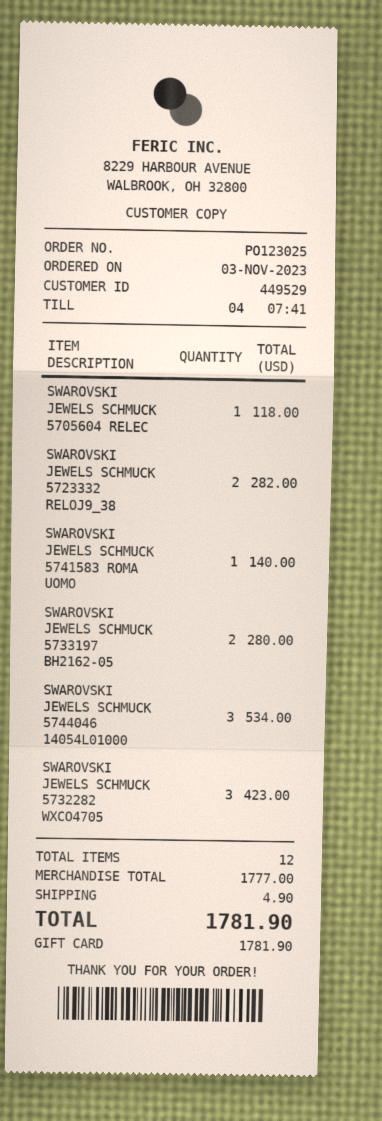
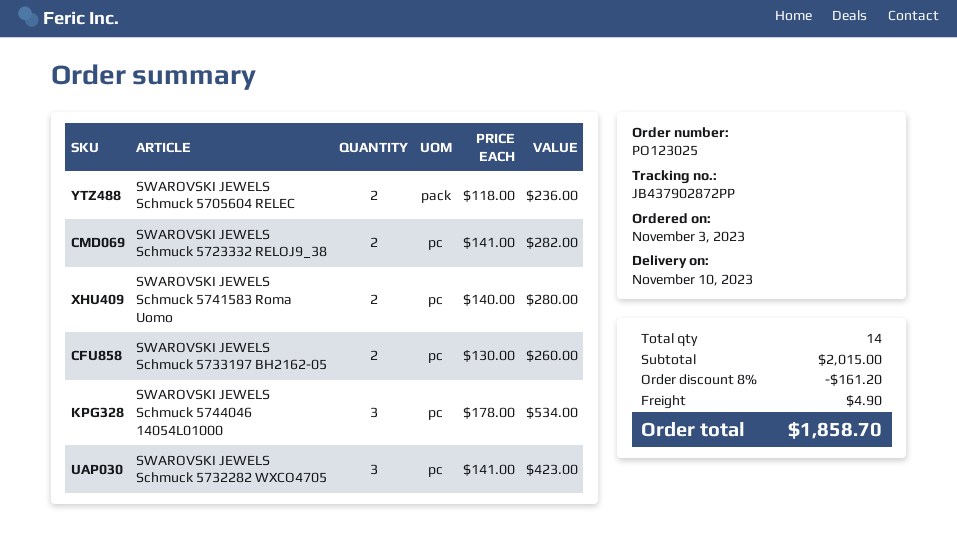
SWAROVSKI JEWELS SCHMUCK 5705604 RELEC: 1 for 118.00 -> 2 for 236.00
SWAROVSKI JEWELS SCHMUCK 5741583 ROMA UOMO: 1 for 140.00 -> 2 for 280.00
SWAROVSKI JEWELS SCHMUCK 5733197 BH2162-05: 2 for 280.00 -> 2 for 260.00
total quantity: 12 -> 14
subtotal: 1777.00 -> 2015.00
discount: none -> 8% = 161.20
total: 1781.90 -> 1858.70

